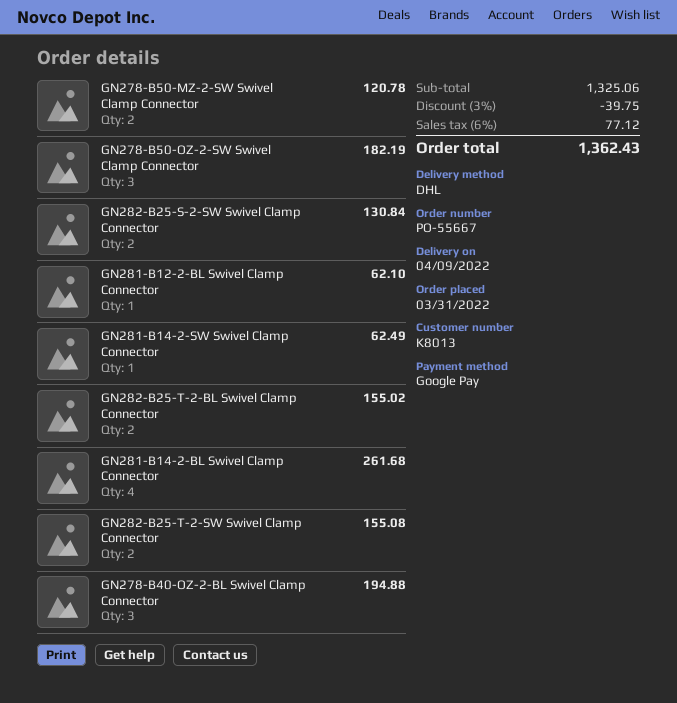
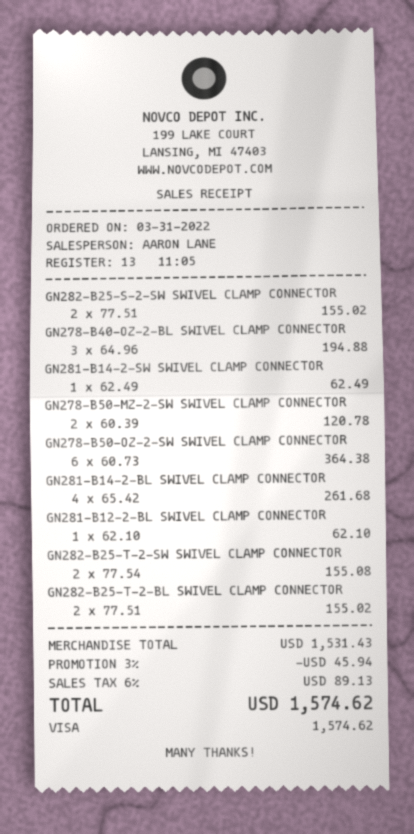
payment method: Google Pay -> Visa
GN278-B50-OZ-2-SW Swivel Clamp Connector: 3 for 182.19 -> 6 for 364.38
GN282-B25-S-2-SW Swivel Clamp Connector: 2 for 130.84 -> 2 for 155.02
subtotal: 1325.06 -> 1531.43
discount: 3% = 39.75 -> 3% = 45.94
tax: 6% = 77.12 -> 6% = 89.13
total: 1362.43 -> 1574.62

